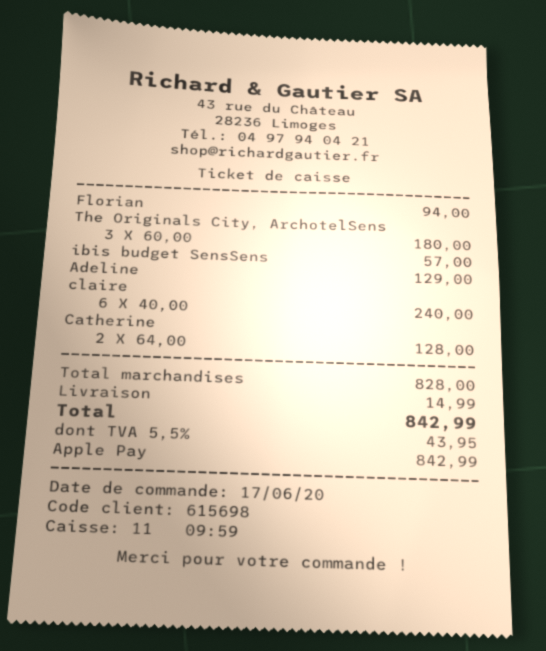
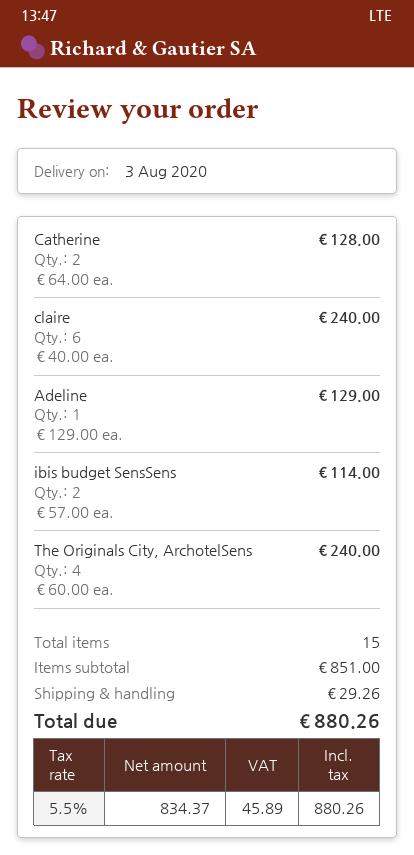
Florian: 1 x 94.00 = 94.00 -> none
The Originals City, ArchotelSens: 3 x 60.00 = 180.00 -> 4 x 60.00 = 240.00
ibis budget SensSens: 1 x 57.00 = 57.00 -> 2 x 57.00 = 114.00
subtotal: 828.00 -> 851.00
shipping: 14.99 -> 29.26
tax: 5.5% = 43.95 -> 5.5% = 45.89
total: 842.99 -> 880.26

